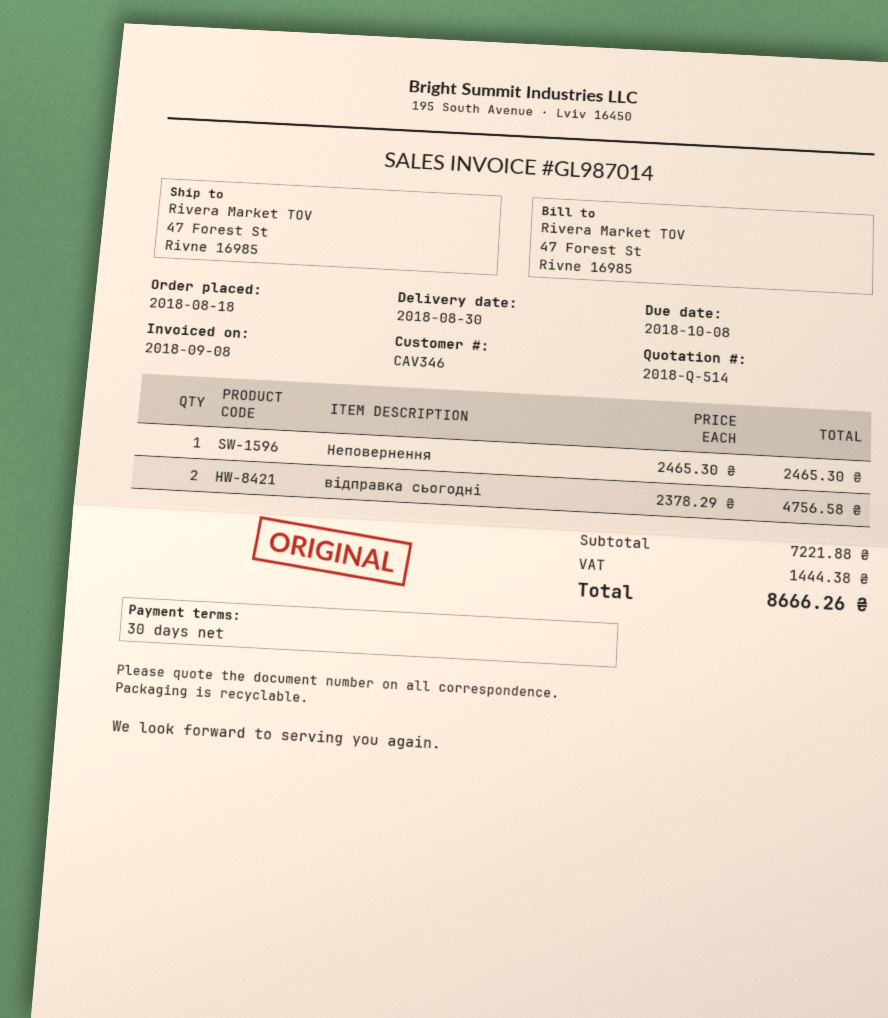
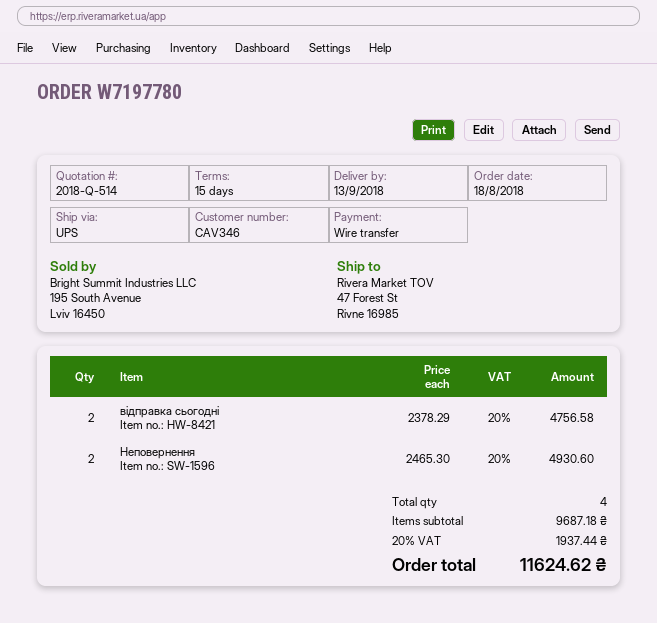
delivery date: 2018-08-30 -> 2018-09-13
payment terms: 30 days -> 15 days
Неповернення: 1 x 2465.30 = 2465.30 -> 2 x 2465.30 = 4930.60
subtotal: 7221.88 -> 9687.18
tax: 1444.38 -> 1937.44
total: 8666.26 -> 11624.62

